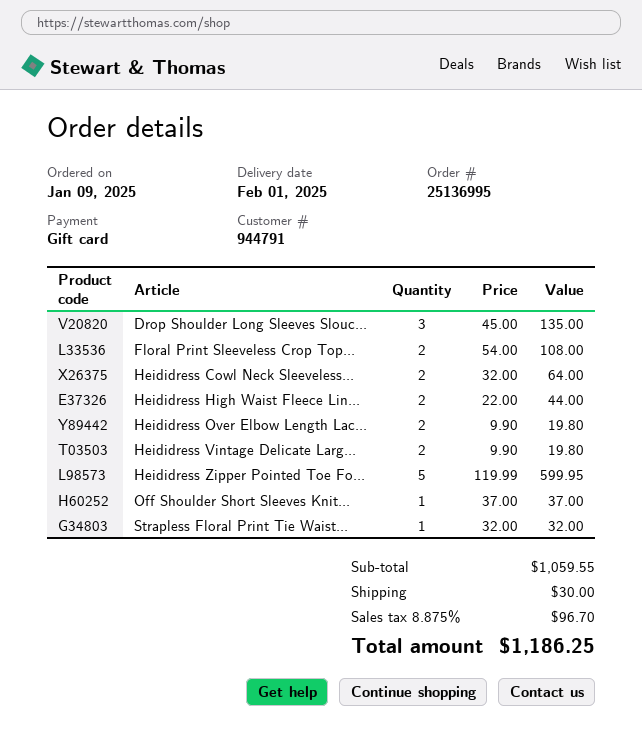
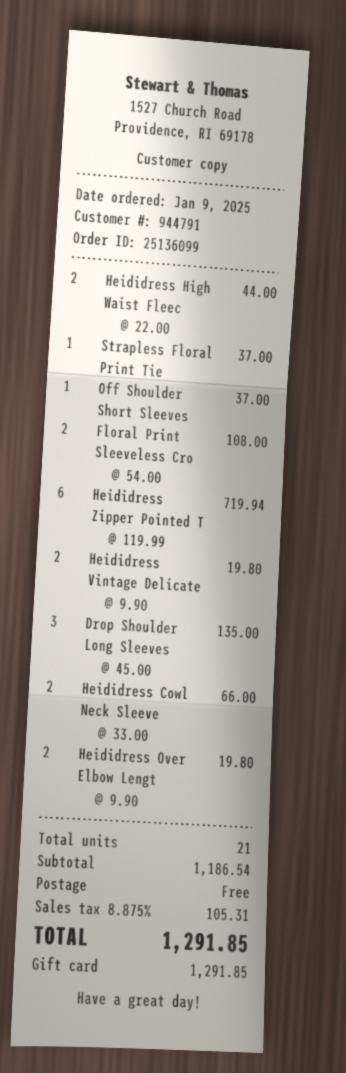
order number: 25136995 -> 25136099
Heididress Cowl Neck Sleeveless...: 2 x 32.00 = 64.00 -> 2 x 33.00 = 66.00
Heididress Zipper Pointed Toe Fo...: 5 x 119.99 = 599.95 -> 6 x 119.99 = 719.94
Strapless Floral Print Tie Waist...: 1 x 32.00 = 32.00 -> 1 x 37.00 = 37.00
subtotal: 1059.55 -> 1186.54
shipping: 30.00 -> 0.00
tax: 8.875% = 96.70 -> 8.875% = 105.31
total: 1186.25 -> 1291.85

